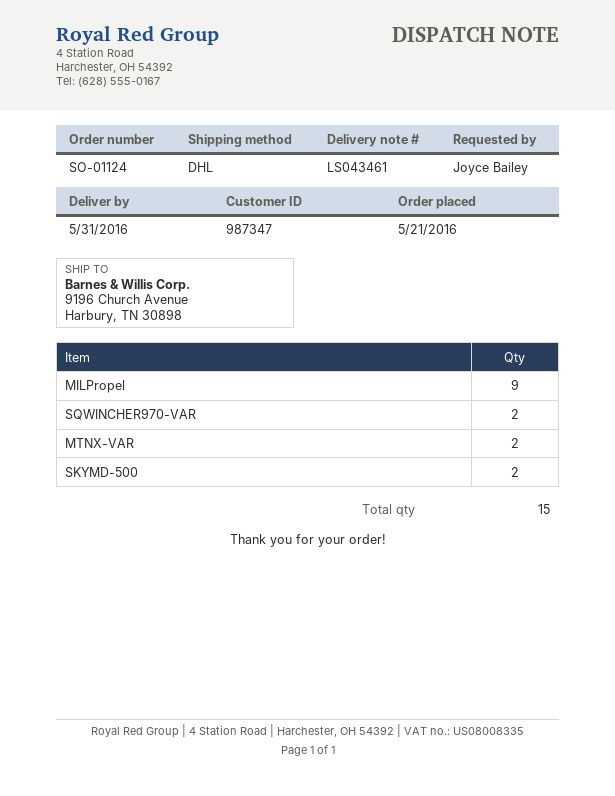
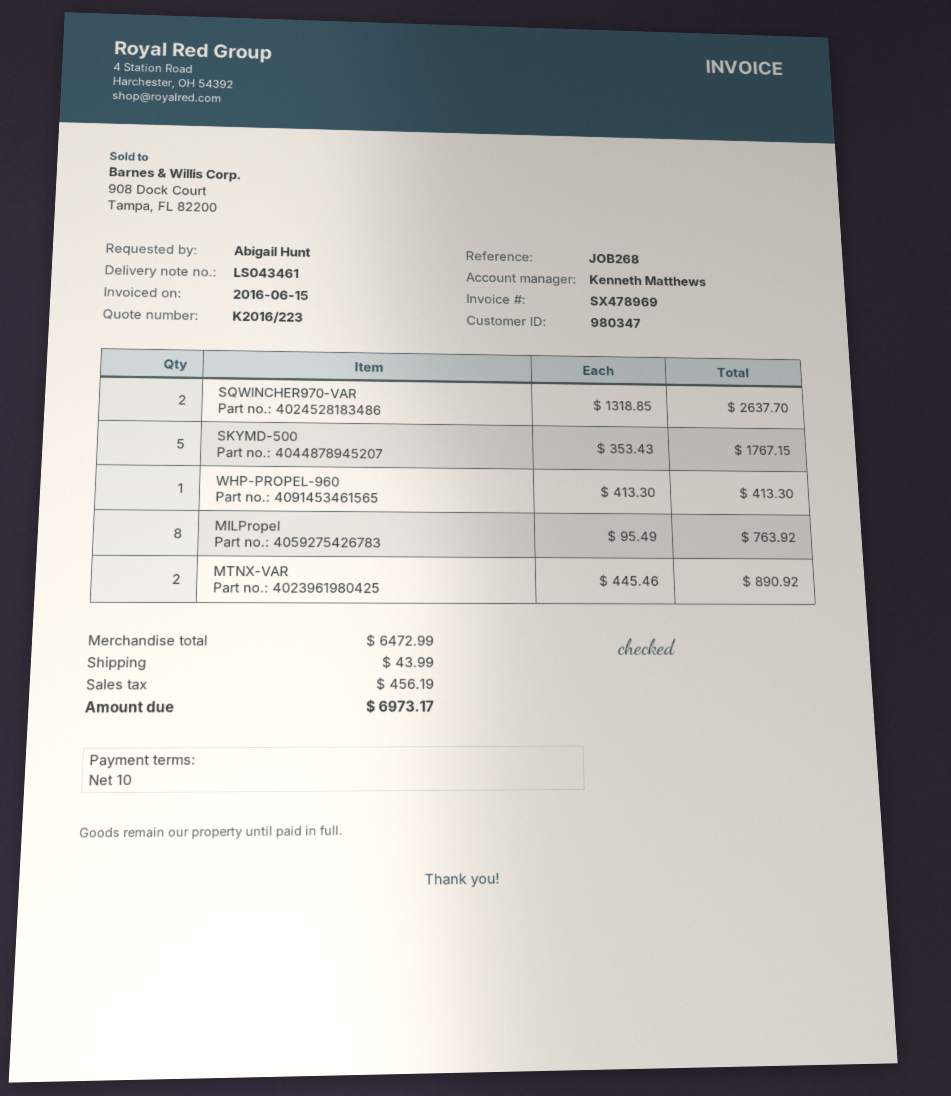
customer number: 987347 -> 980347
ordered by: Joyce Bailey -> Abigail Hunt
MILPropel: 9 -> 8
SKYMD-500: 2 -> 5
WHP-PROPEL-960: none -> 1

